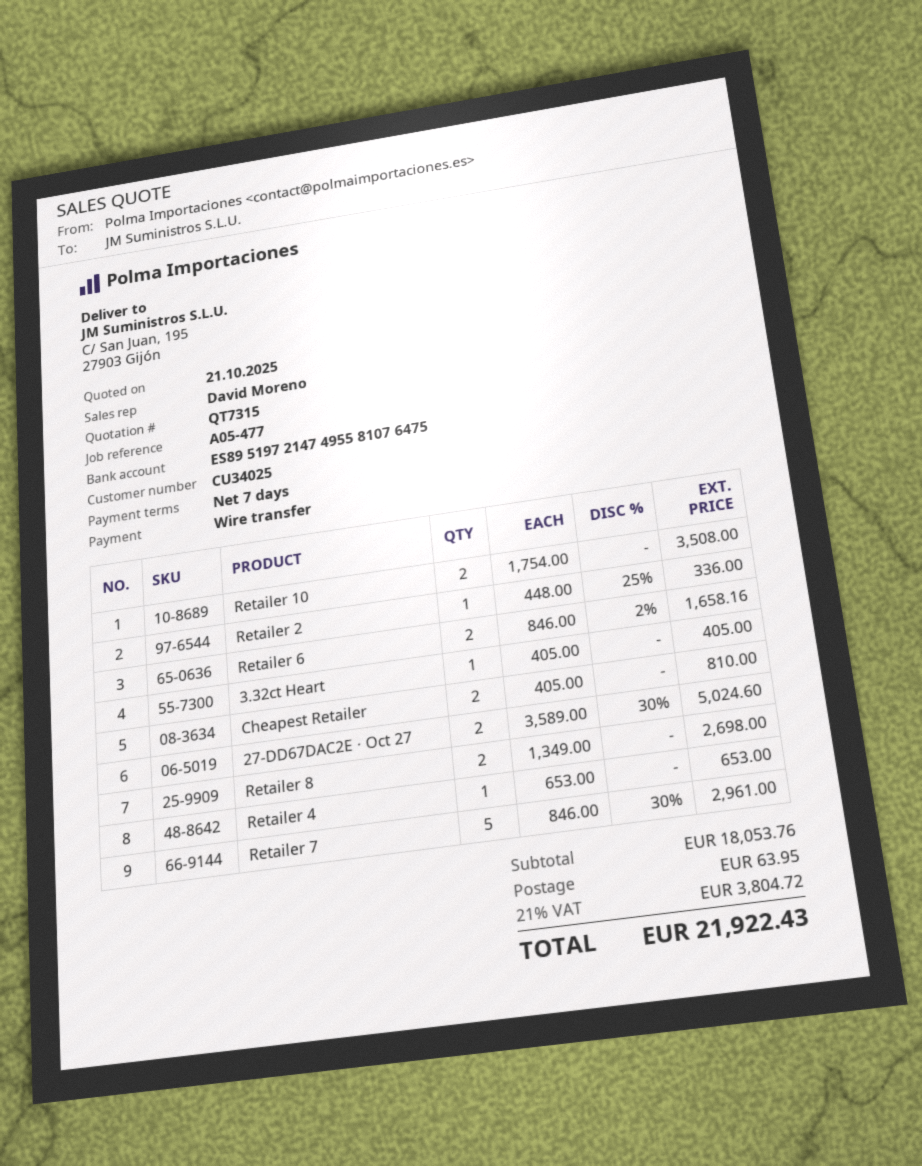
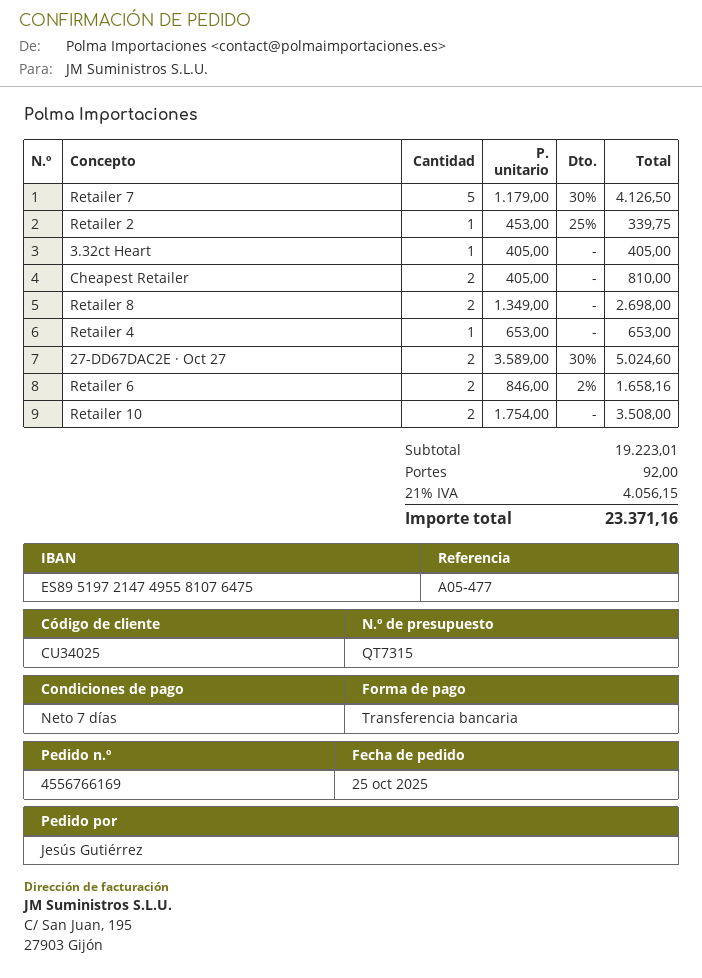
Retailer 2: 1 x 448.00 - 25% = 336.00 -> 1 x 453.00 - 25% = 339.75
Retailer 7: 5 x 846.00 - 30% = 2961.00 -> 5 x 1179.00 - 30% = 4126.50
subtotal: 18053.76 -> 19223.01
shipping: 63.95 -> 92.00
tax: 21% = 3804.72 -> 21% = 4056.15
total: 21922.43 -> 23371.16

